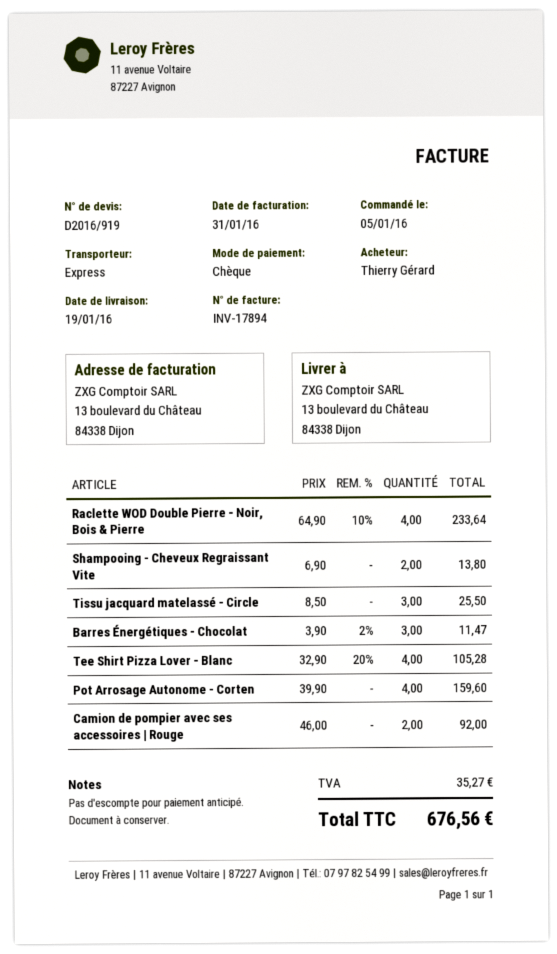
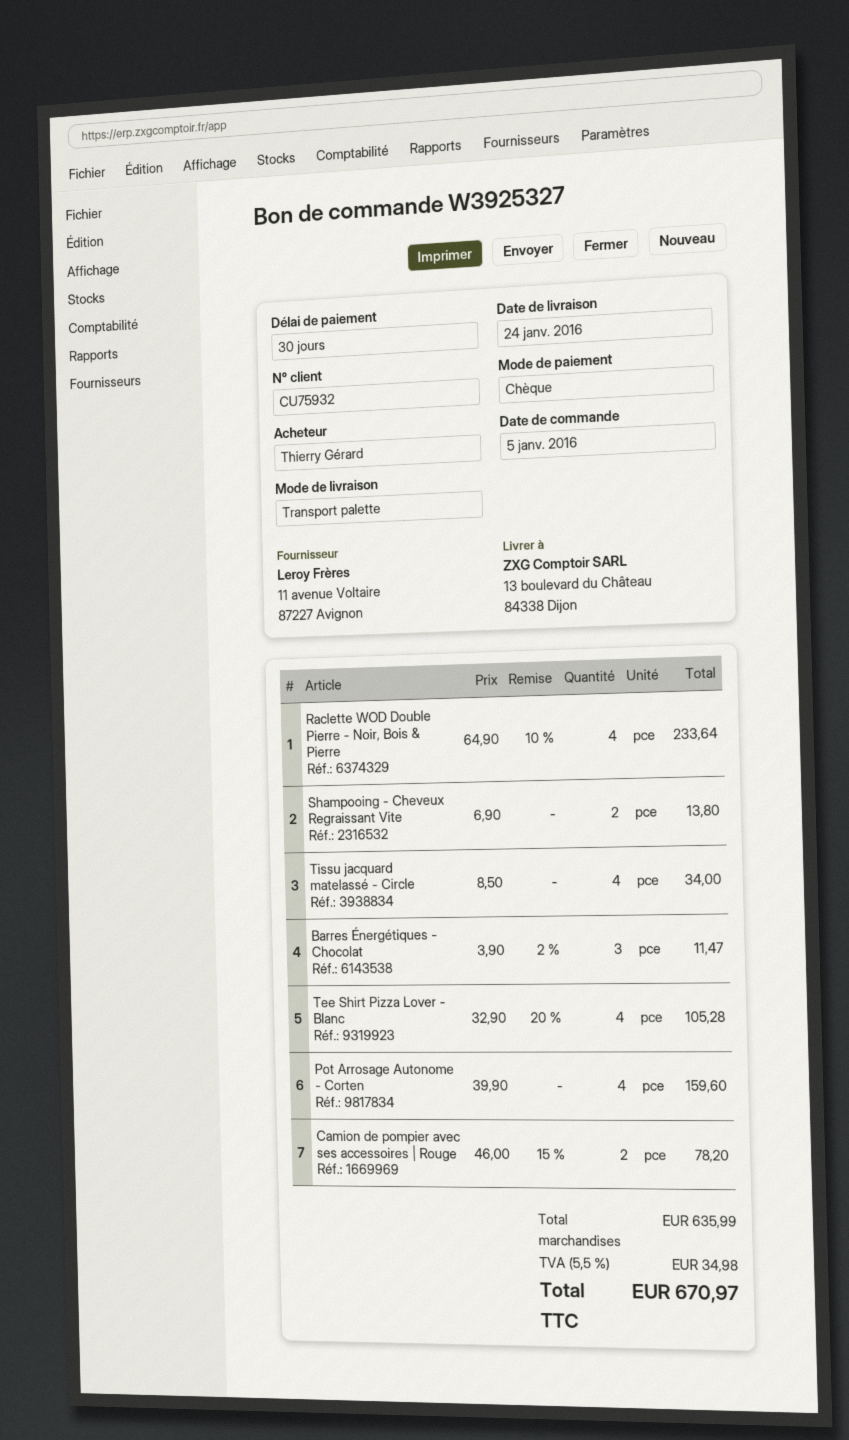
delivery date: 2016-01-19 -> 2016-01-24
shipping method: express -> pallet freight
Tissu jacquard matelassé - Circle: 3 x 8.50 = 25.50 -> 4 x 8.50 = 34.00
Camion de pompier avec ses accessoires | Rouge: 2 x 46.00 = 92.00 -> 2 x 46.00 - 15% = 78.20
tax: 35.27 -> 34.98
total: 676.56 -> 670.97

